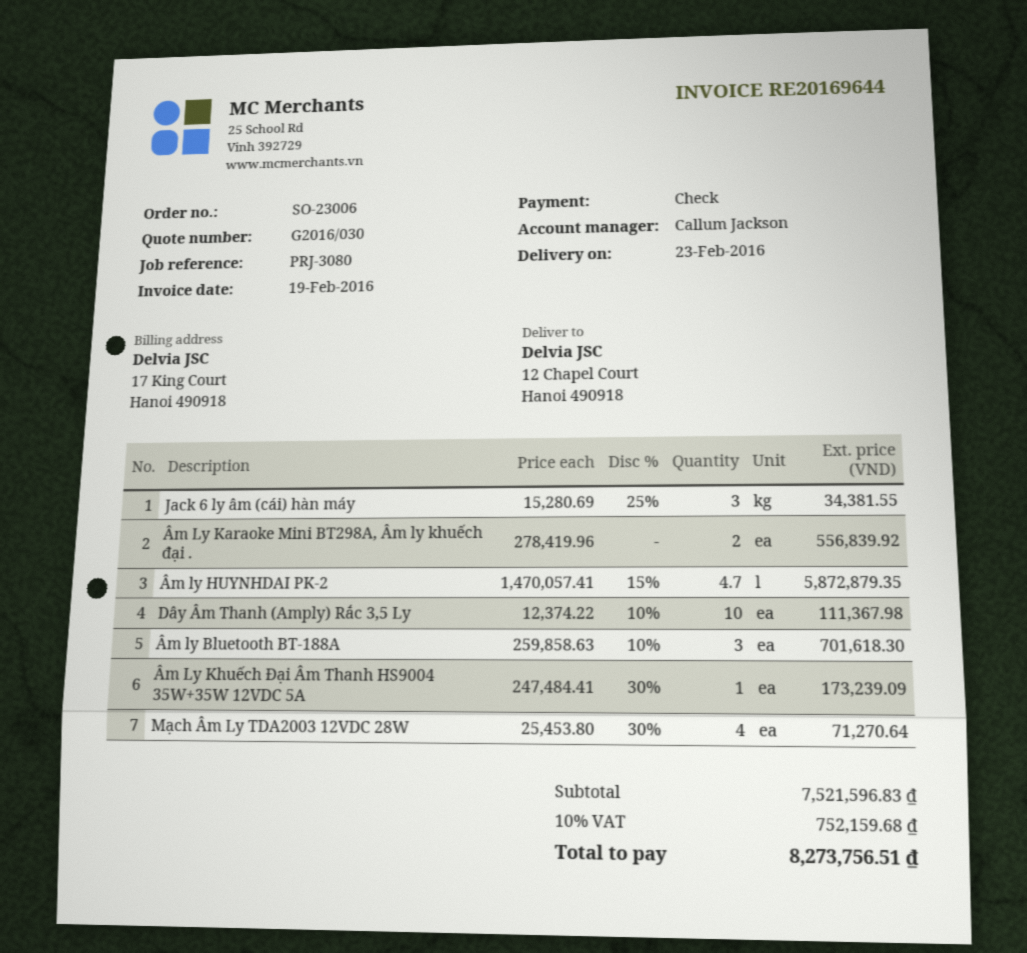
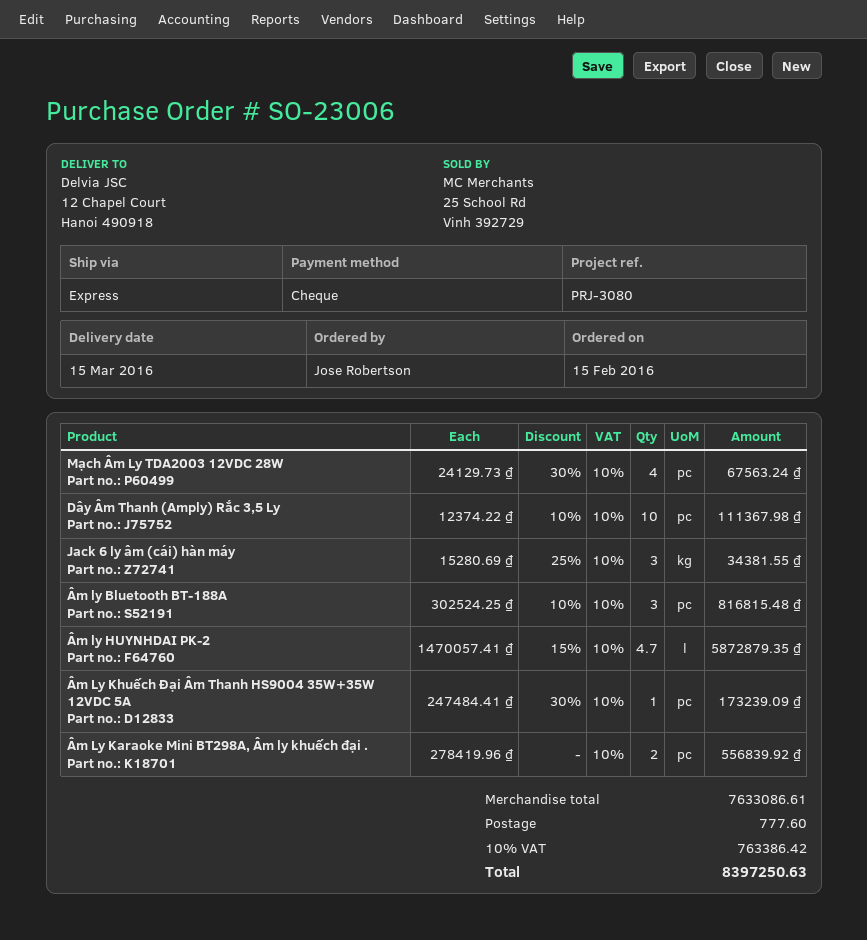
delivery date: 2016-02-23 -> 2016-03-15
Âm ly Bluetooth BT-188A: 3 x 259858.63 - 10% = 701618.30 -> 3 x 302524.25 - 10% = 816815.48
Mạch Âm Ly TDA2003 12VDC 28W: 4 x 25453.80 - 30% = 71270.64 -> 4 x 24129.73 - 30% = 67563.24
subtotal: 7521596.83 -> 7633086.61
shipping: none -> 777.60
tax: 10% = 752159.68 -> 10% = 763386.42
total: 8273756.51 -> 8397250.63

